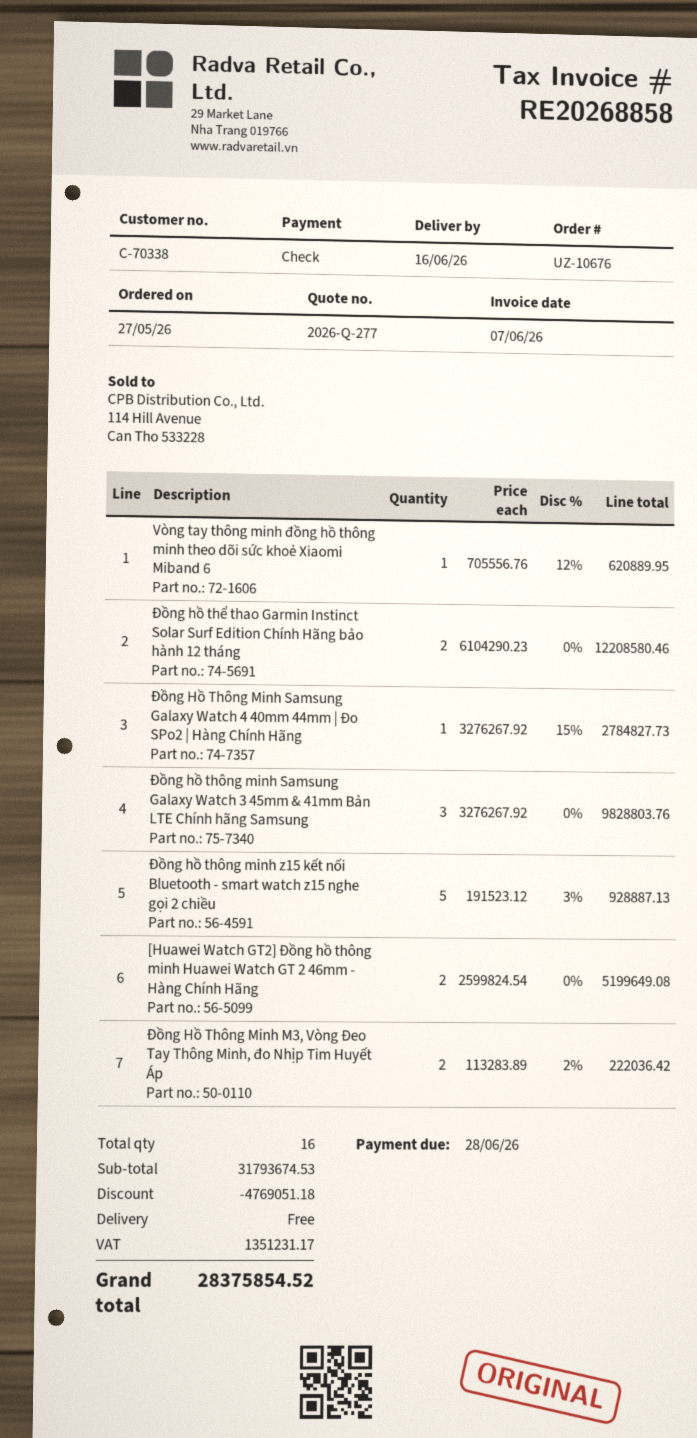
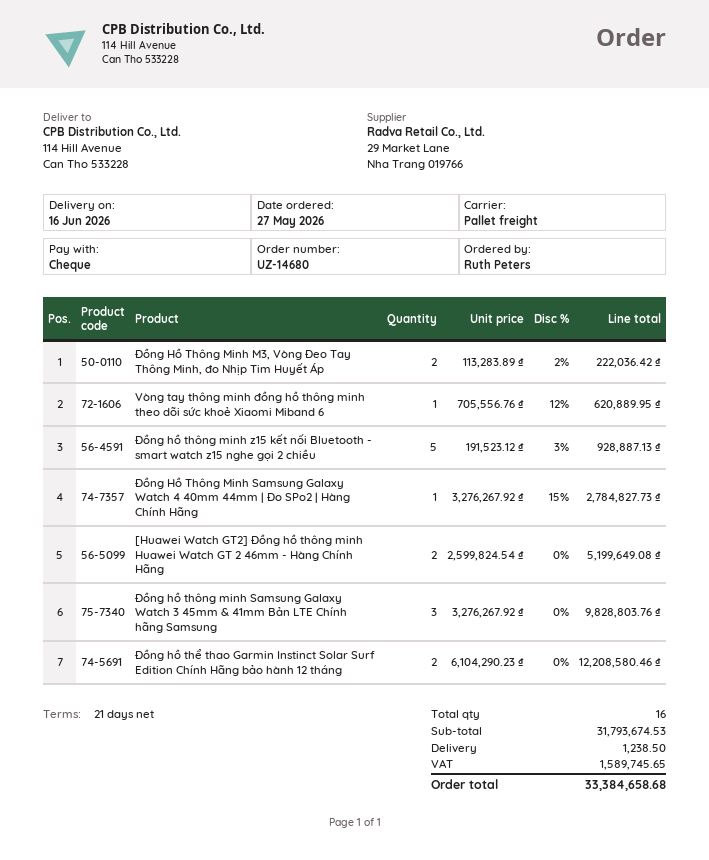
order number: UZ-10676 -> UZ-14680
discount: 4769051.18 -> none
shipping: 0.00 -> 1238.50
tax: 1351231.17 -> 1589745.65
total: 28375854.52 -> 33384658.68

